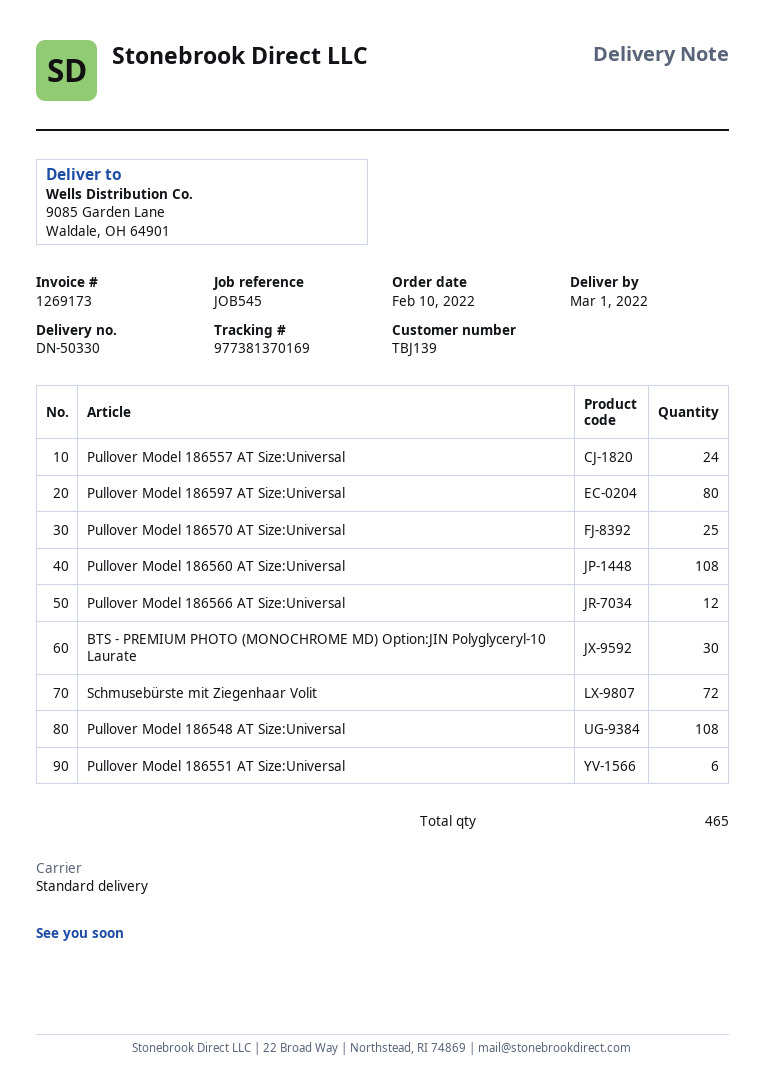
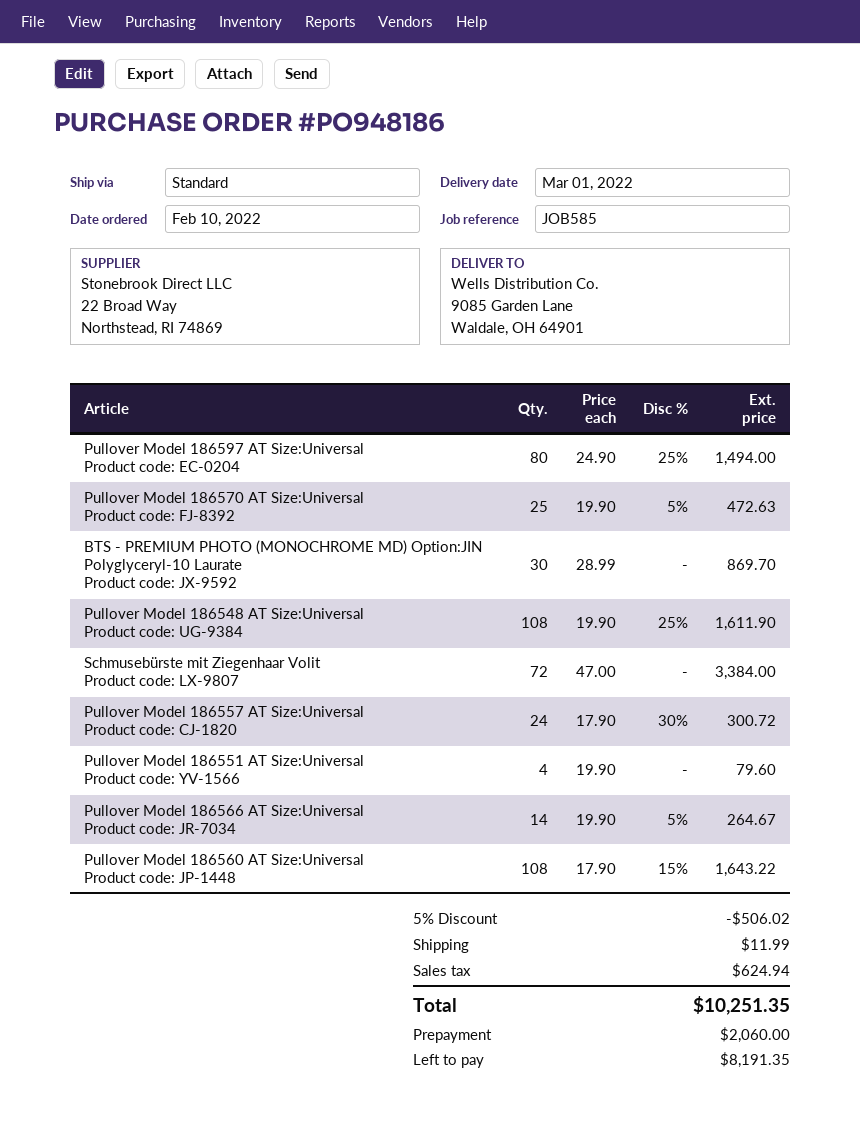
reference: JOB545 -> JOB585
Pullover Model 186566 AT Size:Universal: 12 -> 14
Pullover Model 186551 AT Size:Universal: 6 -> 4

